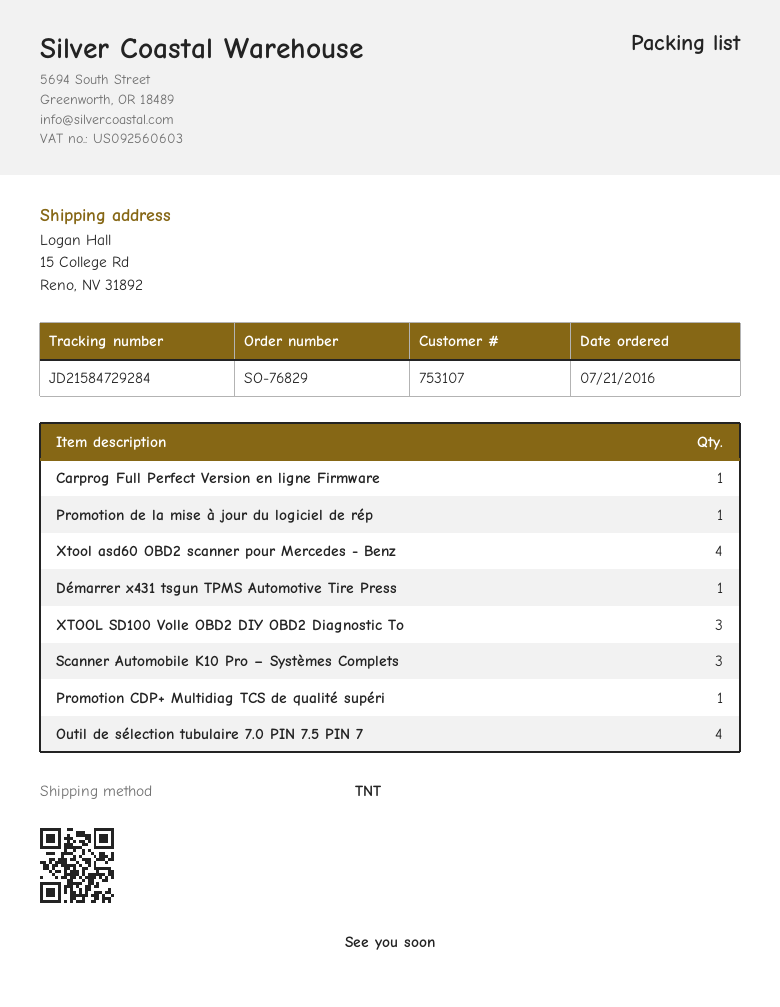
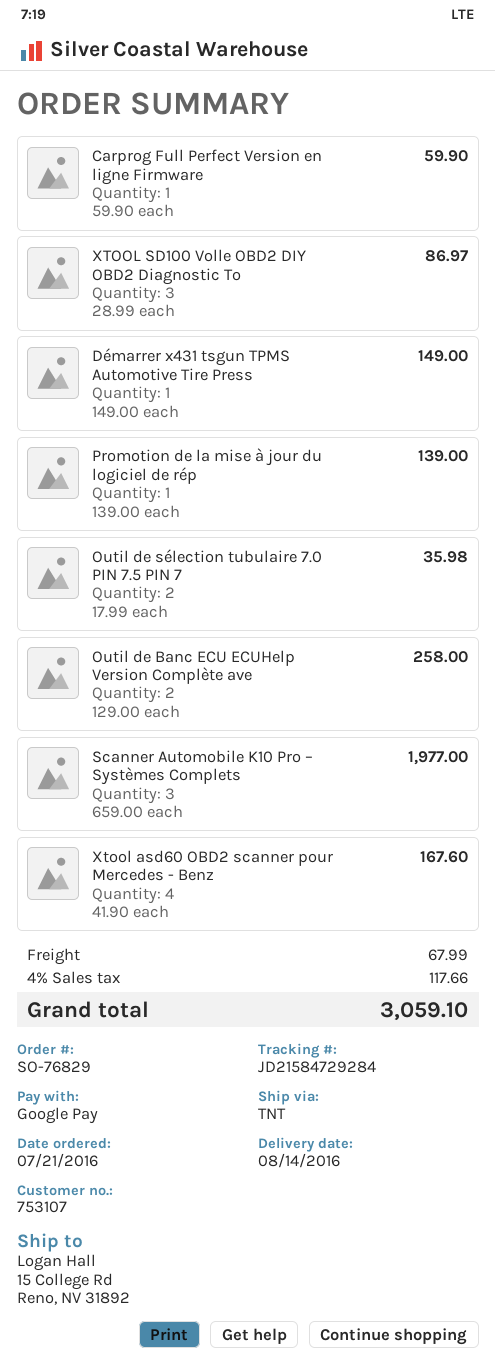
Promotion CDP+ Multidiag TCS de qualité supéri: 1 -> none
Outil de sélection tubulaire 7.0 PIN 7.5 PIN 7: 4 -> 2
Outil de Banc ECU ECUHelp Version Complète ave: none -> 2

